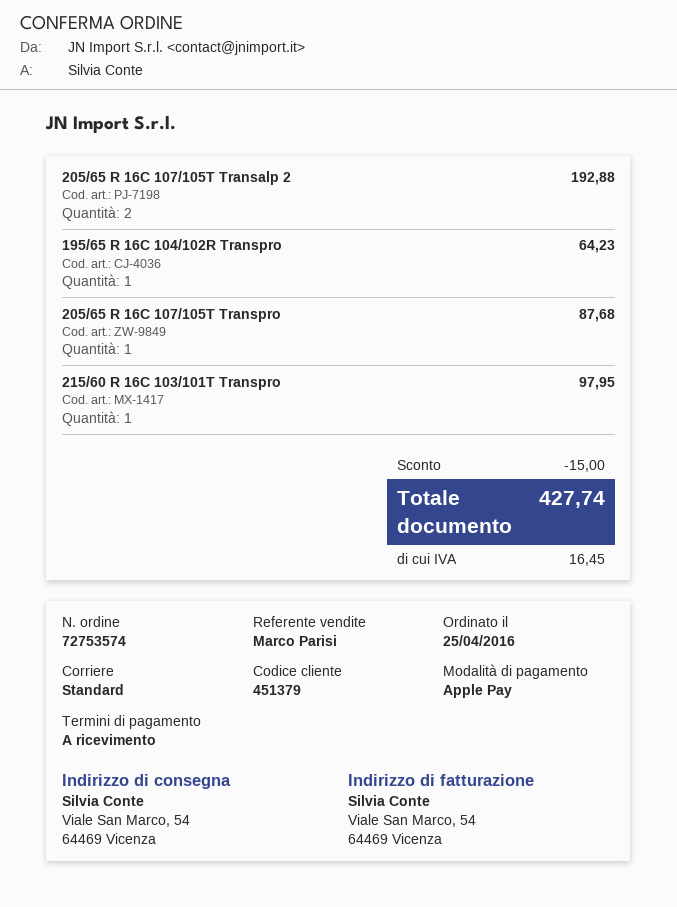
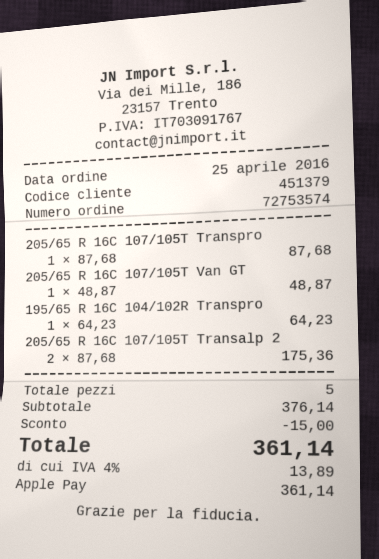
205/65 R 16C 107/105T Transalp 2: 2 for 192.88 -> 2 for 175.36
215/60 R 16C 103/101T Transpro: 1 for 97.95 -> none
205/65 R 16C 107/105T Van GT: none -> 1 for 48.87
tax: 16.45 -> 13.89
total: 427.74 -> 361.14

